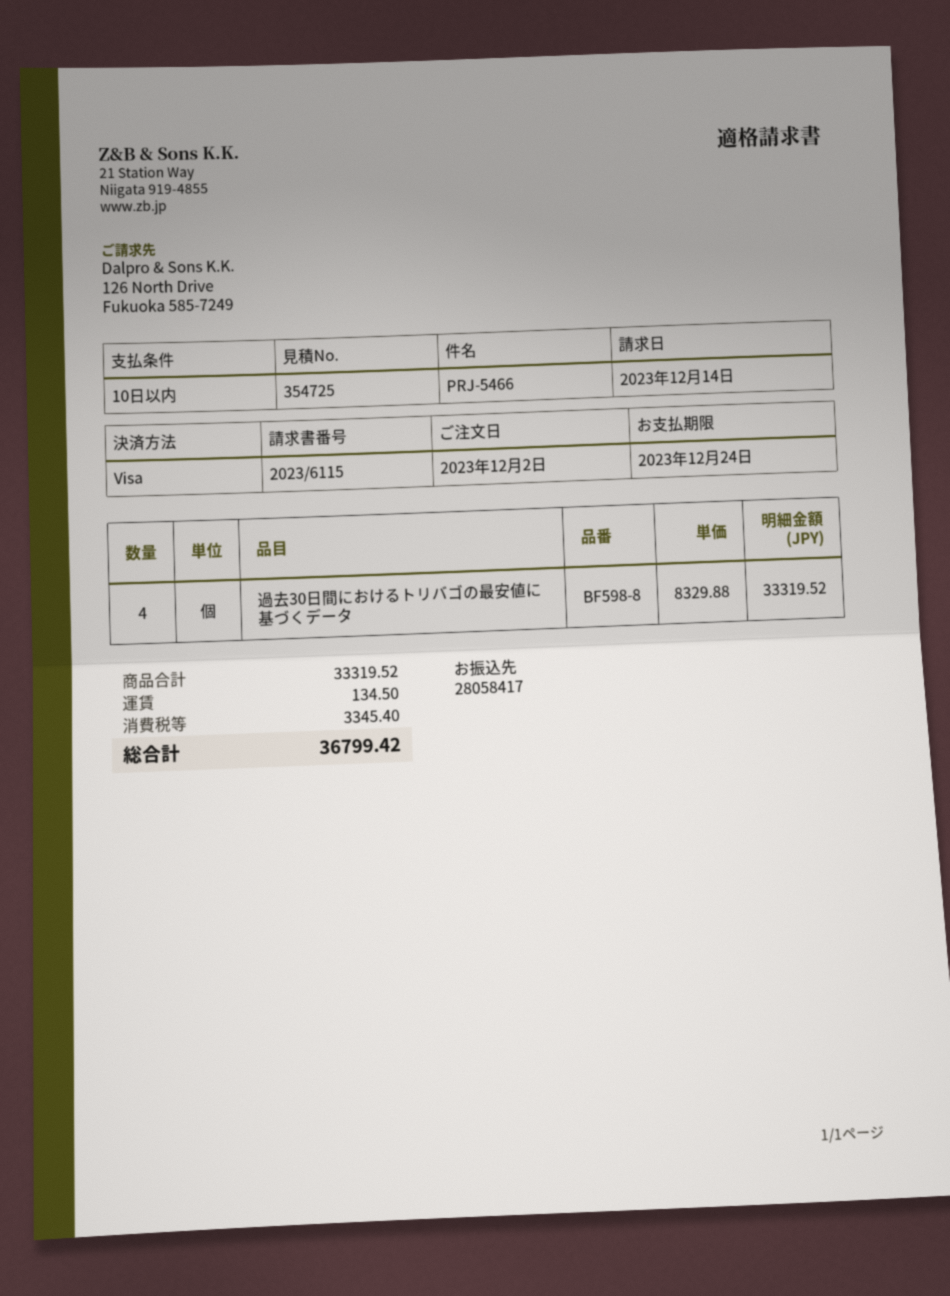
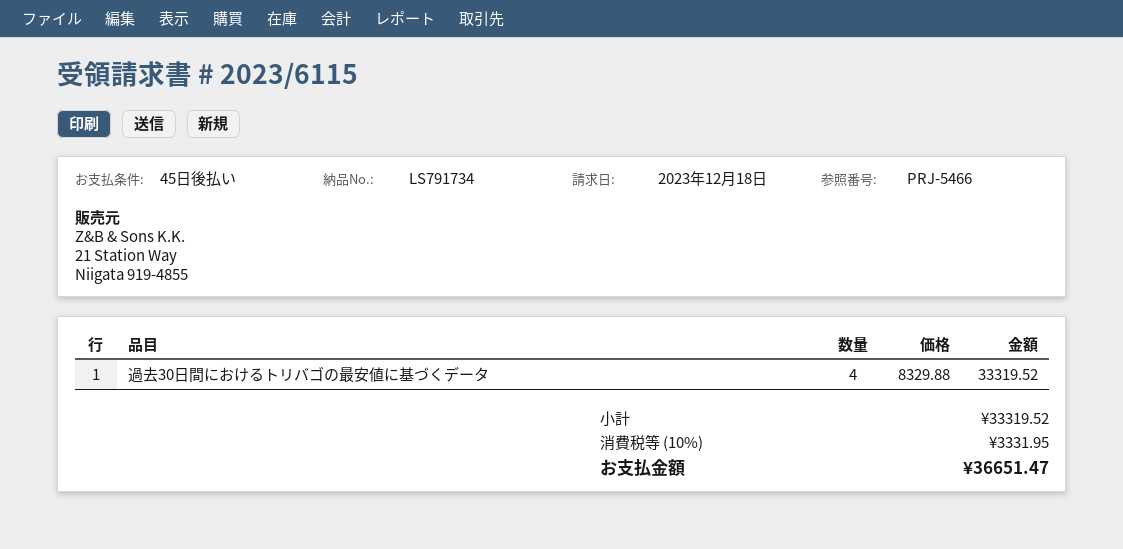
invoice date: 2023-12-14 -> 2023-12-18
payment terms: 10 days -> 45 days
shipping: 134.50 -> none
tax: 3345.40 -> 3331.95
total: 36799.42 -> 36651.47

